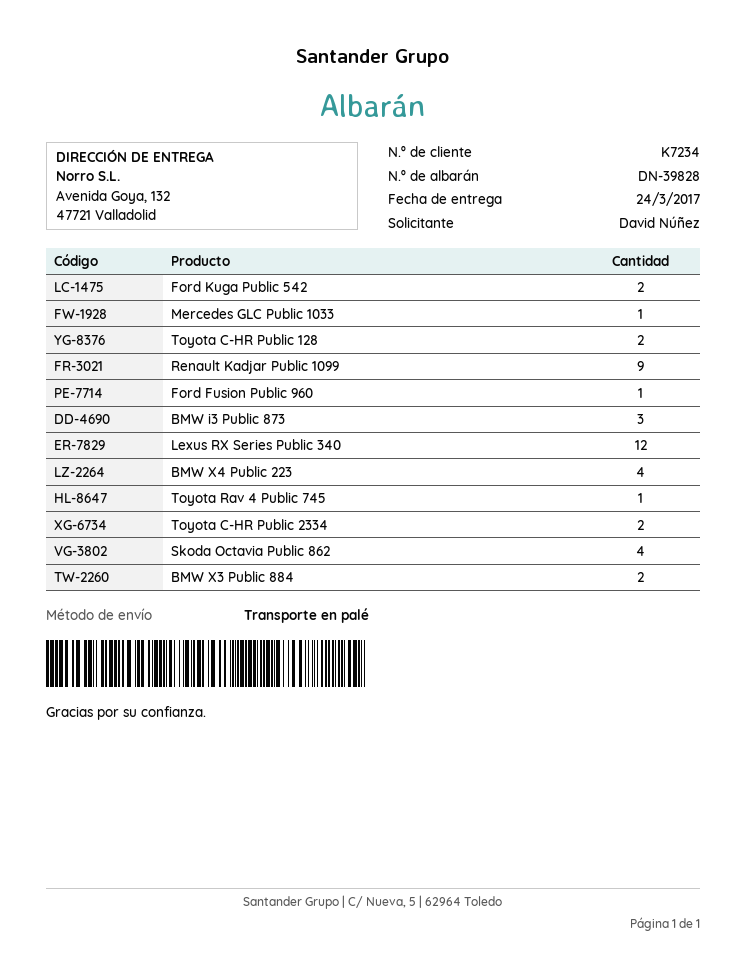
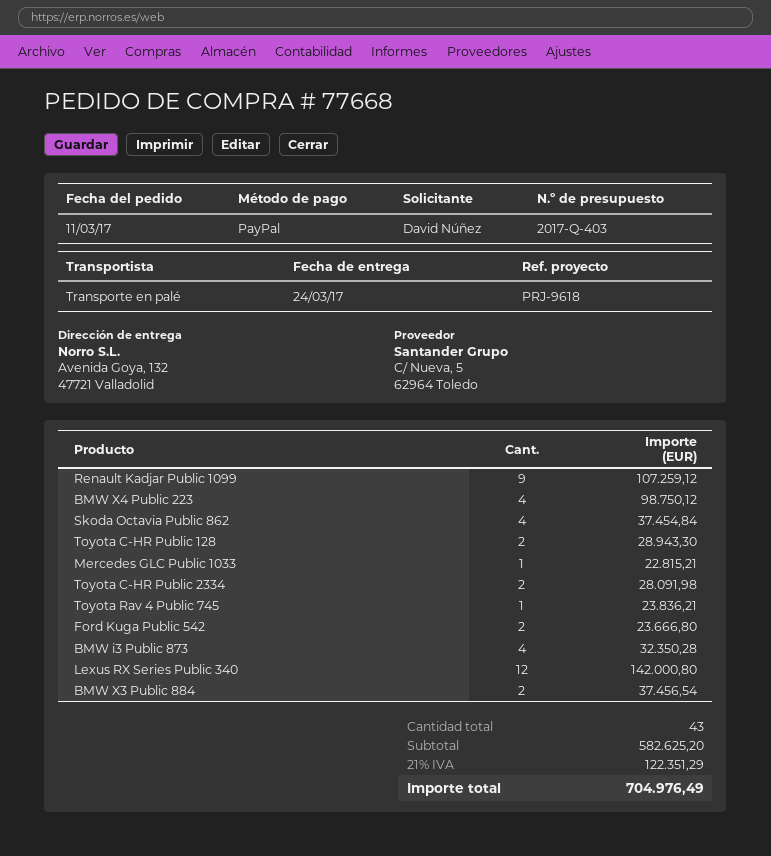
Ford Fusion Public 960: 1 -> none
BMW i3 Public 873: 3 -> 4

